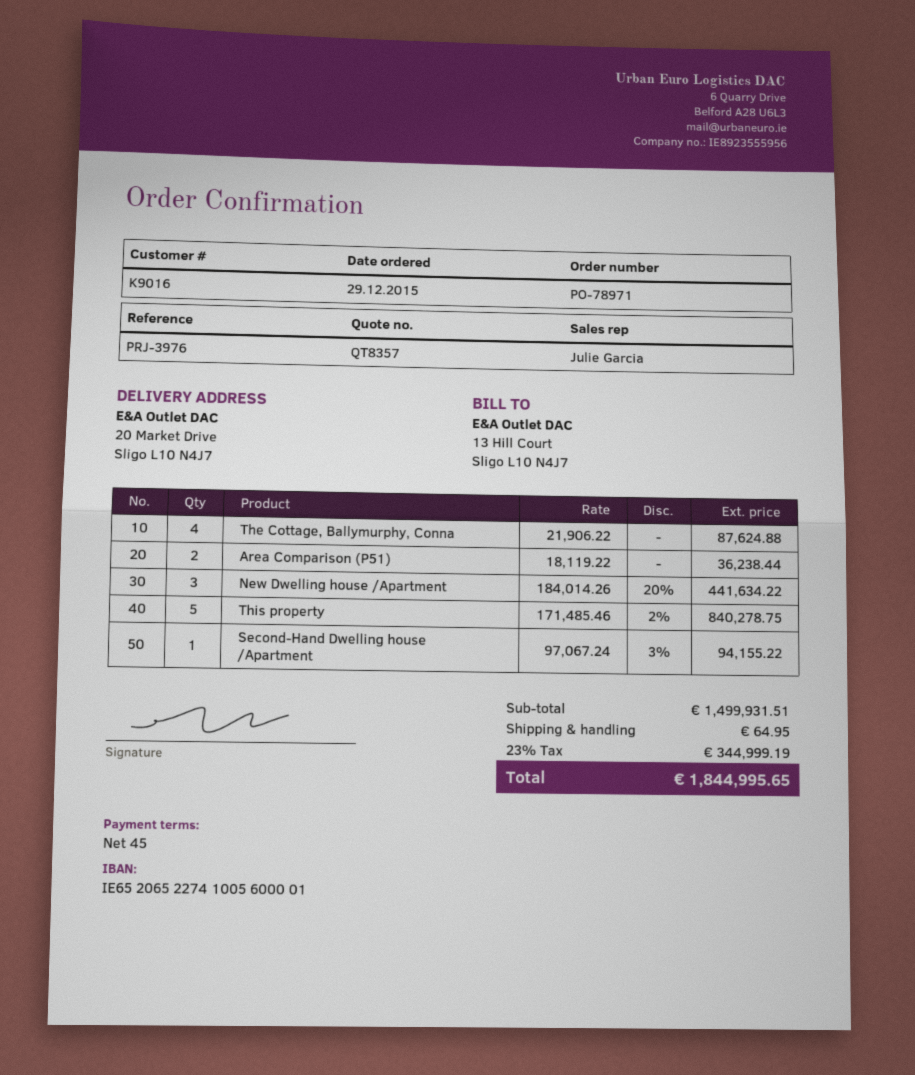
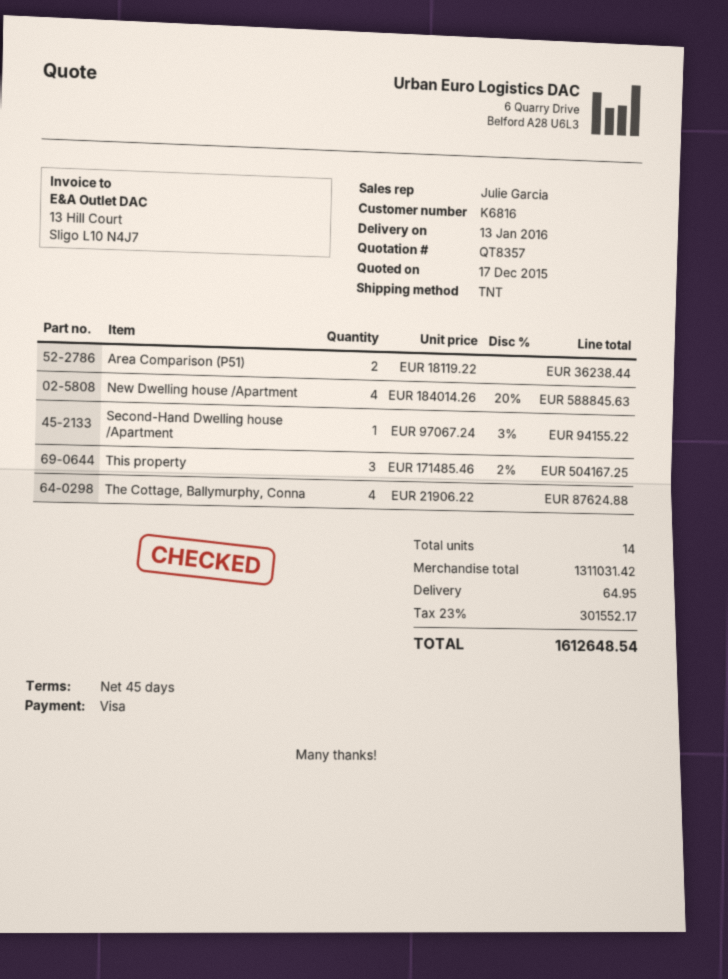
customer number: K9016 -> K6816
New Dwelling house /Apartment: 3 x 184014.26 - 20% = 441634.22 -> 4 x 184014.26 - 20% = 588845.63
This property: 5 x 171485.46 - 2% = 840278.75 -> 3 x 171485.46 - 2% = 504167.25
subtotal: 1499931.51 -> 1311031.42
tax: 23% = 344999.19 -> 23% = 301552.17
total: 1844995.65 -> 1612648.54

